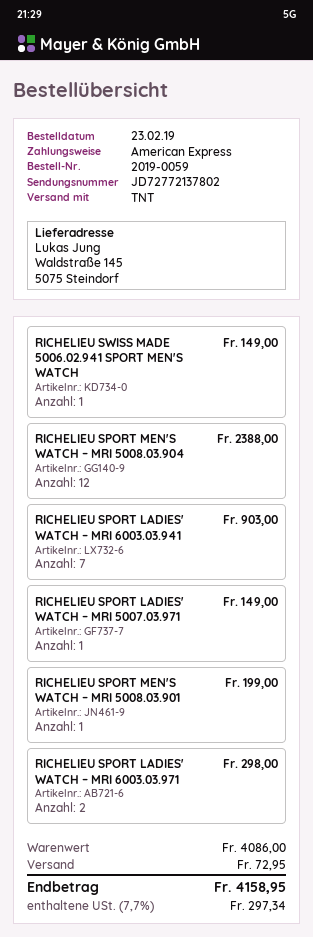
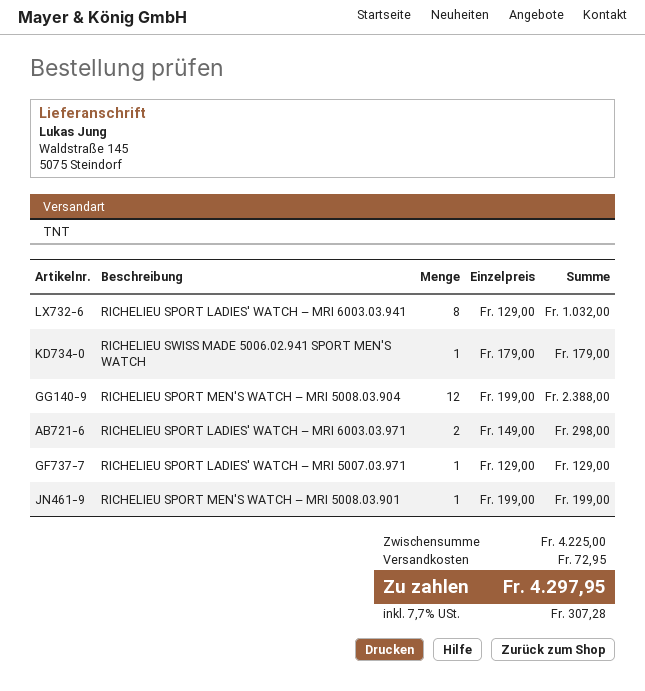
RICHELIEU SWISS MADE 5006.02.941 SPORT MEN'S WATCH: 1 for 149.00 -> 1 for 179.00
RICHELIEU SPORT LADIES' WATCH – MRI 6003.03.941: 7 for 903.00 -> 8 for 1032.00
RICHELIEU SPORT LADIES' WATCH – MRI 5007.03.971: 1 for 149.00 -> 1 for 129.00
subtotal: 4086.00 -> 4225.00
tax: 7.7% = 297.34 -> 7.7% = 307.28
total: 4158.95 -> 4297.95

